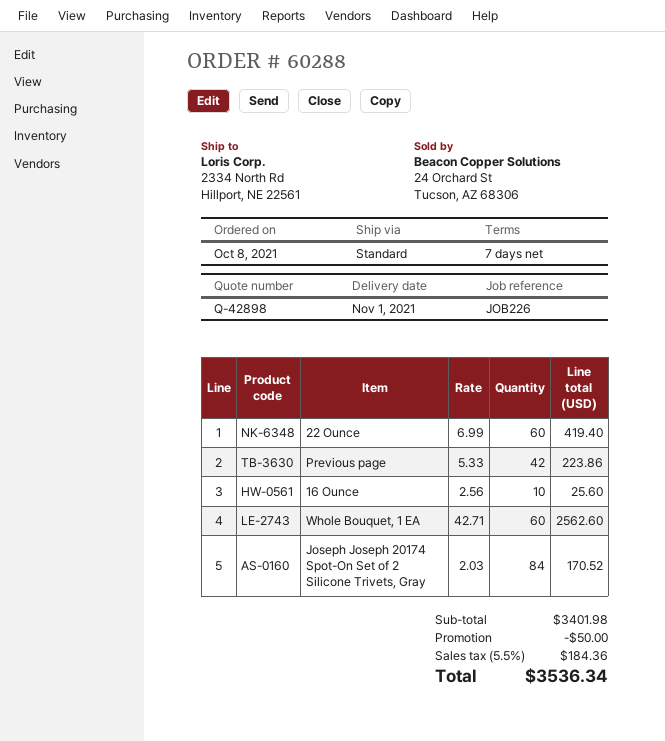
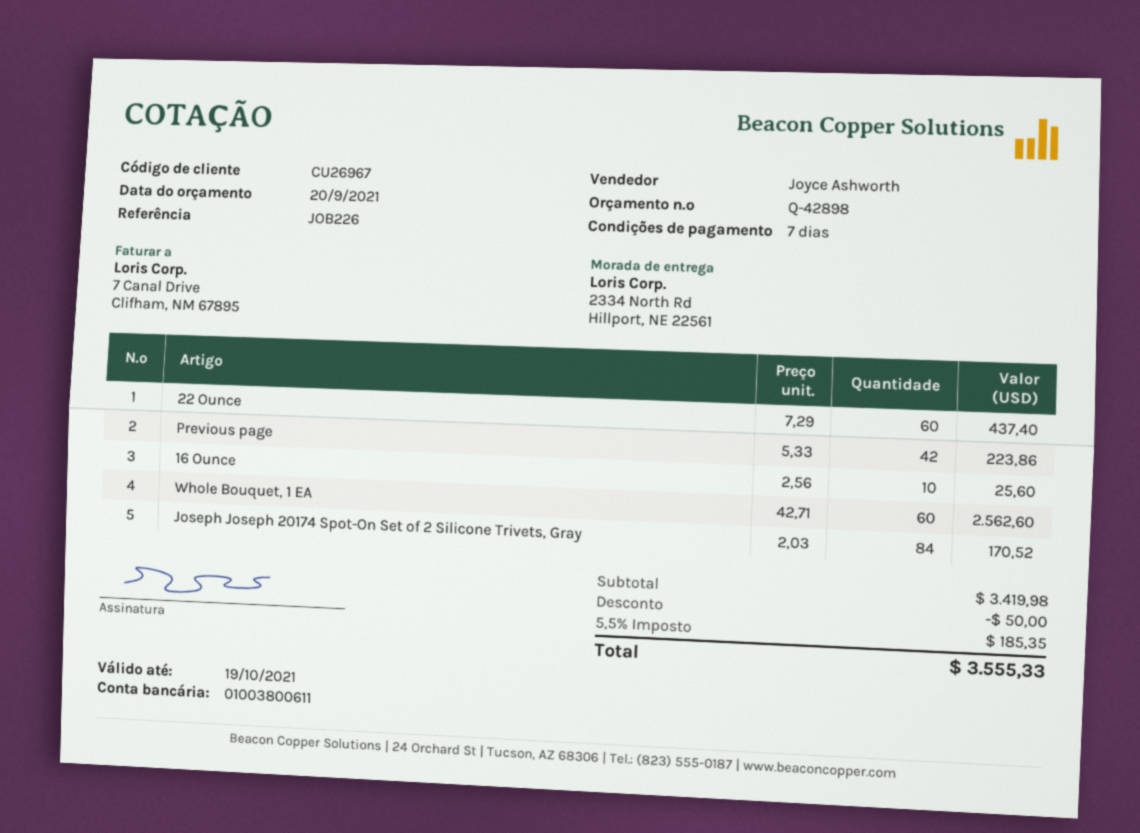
22 Ounce: 60 x 6.99 = 419.40 -> 60 x 7.29 = 437.40
subtotal: 3401.98 -> 3419.98
tax: 5.5% = 184.36 -> 5.5% = 185.35
total: 3536.34 -> 3555.33

